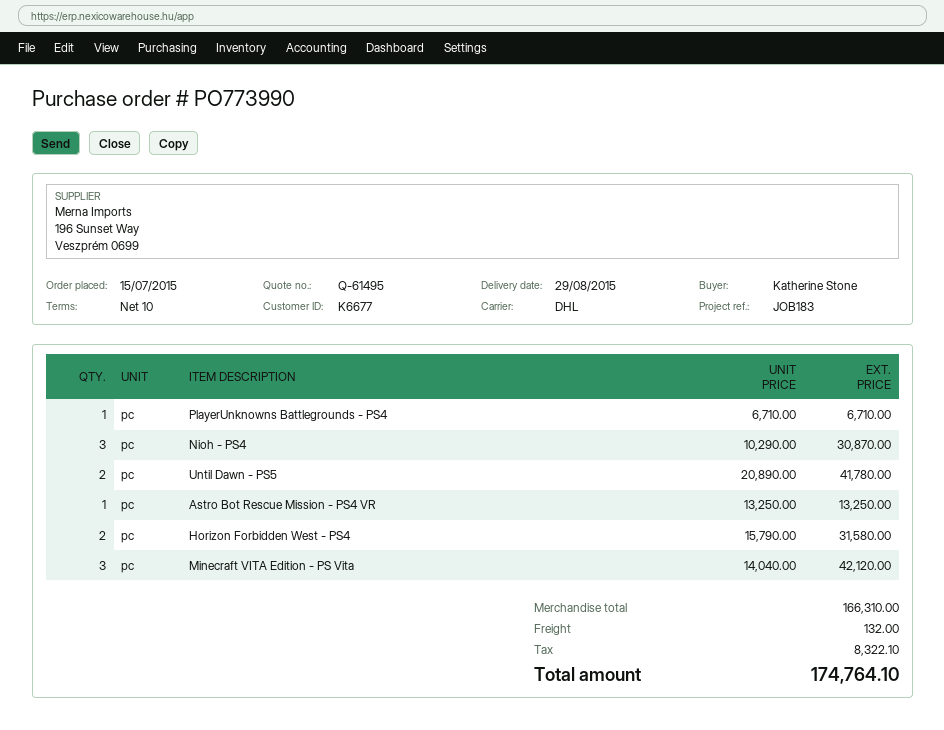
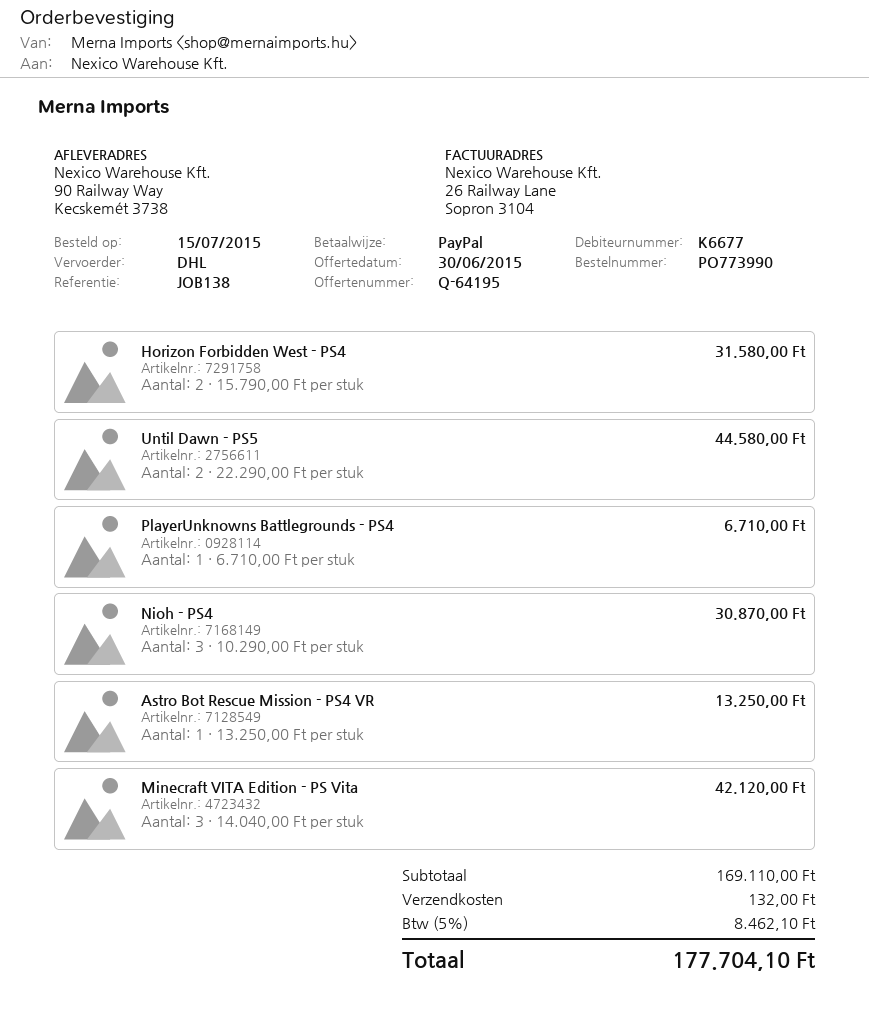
quote number: Q-61495 -> Q-64195
reference: JOB183 -> JOB138
Until Dawn - PS5: 2 x 20890.00 = 41780.00 -> 2 x 22290.00 = 44580.00
subtotal: 166310.00 -> 169110.00
tax: 8322.10 -> 8462.10
total: 174764.10 -> 177704.10

